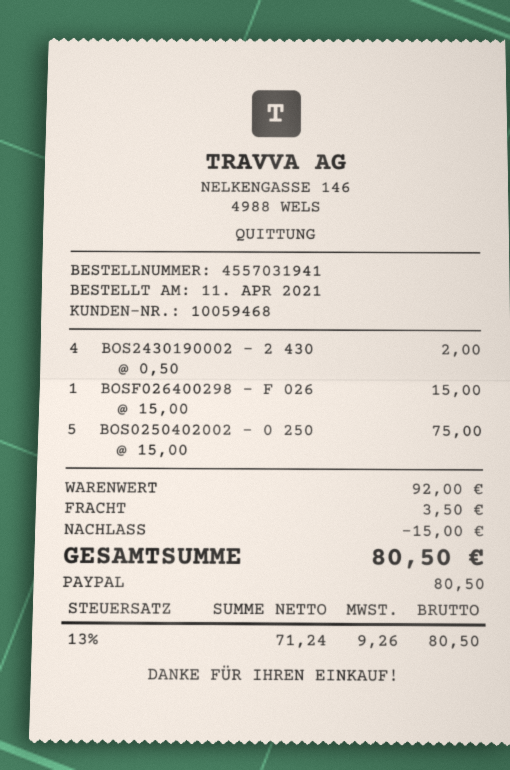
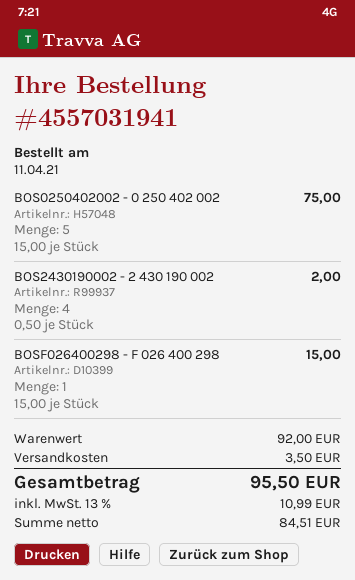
discount: 15.00 -> none
net: 71.24 -> 84.51
tax: 13% = 9.26 -> 13% = 10.99
total: 80.50 -> 95.50

